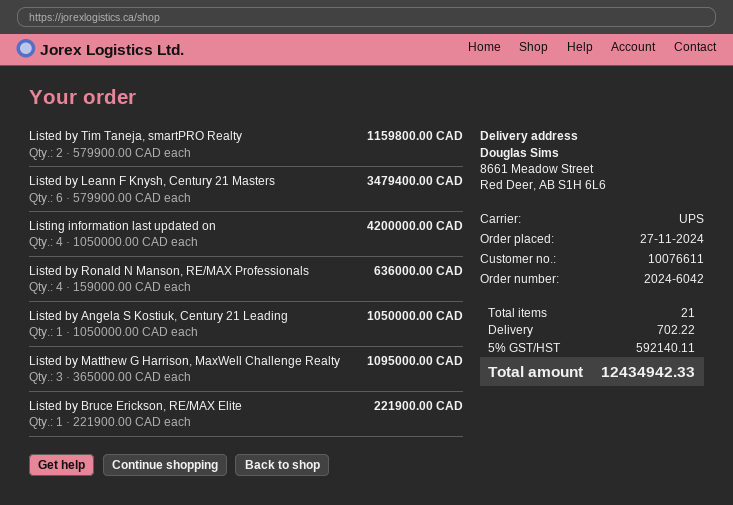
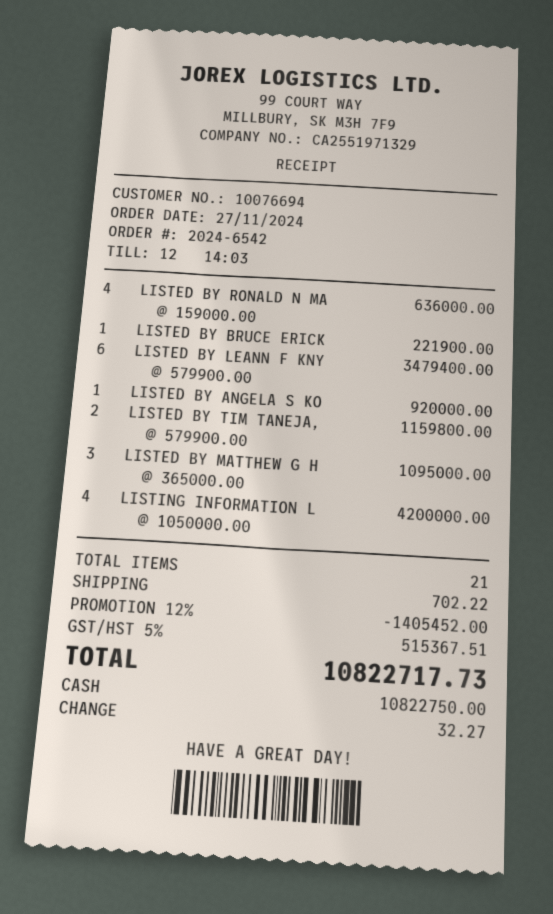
order number: 2024-6042 -> 2024-6542
customer number: 10076611 -> 10076694
Listed by Angela S Kostiuk, Century 21 Leading: 1 x 1050000.00 = 1050000.00 -> 1 x 920000.00 = 920000.00
discount: none -> 12% = 1405452.00
tax: 5% = 592140.11 -> 5% = 515367.51
total: 12434942.33 -> 10822717.73

